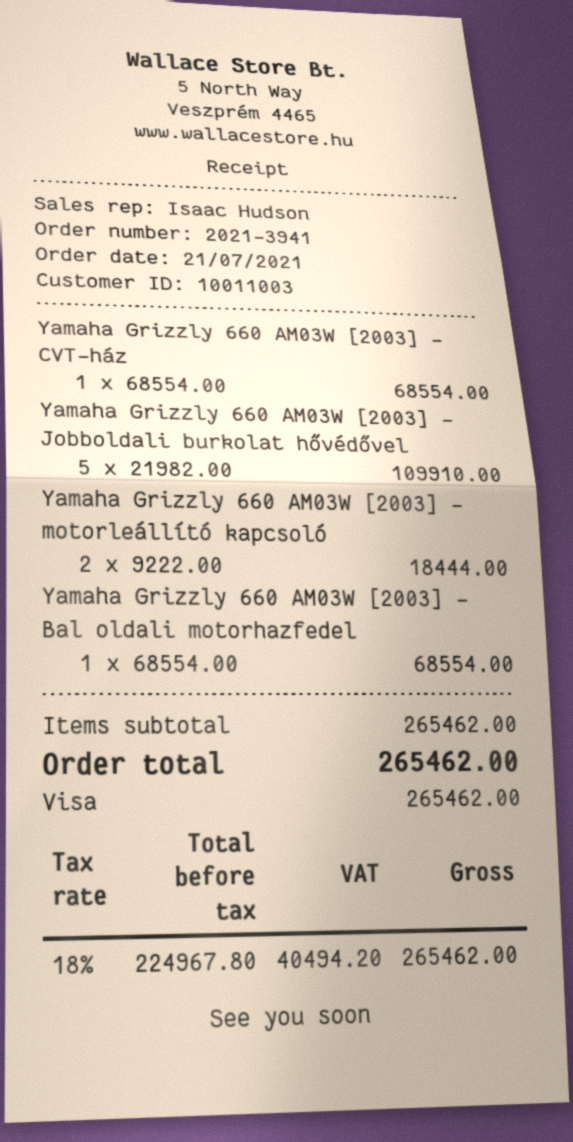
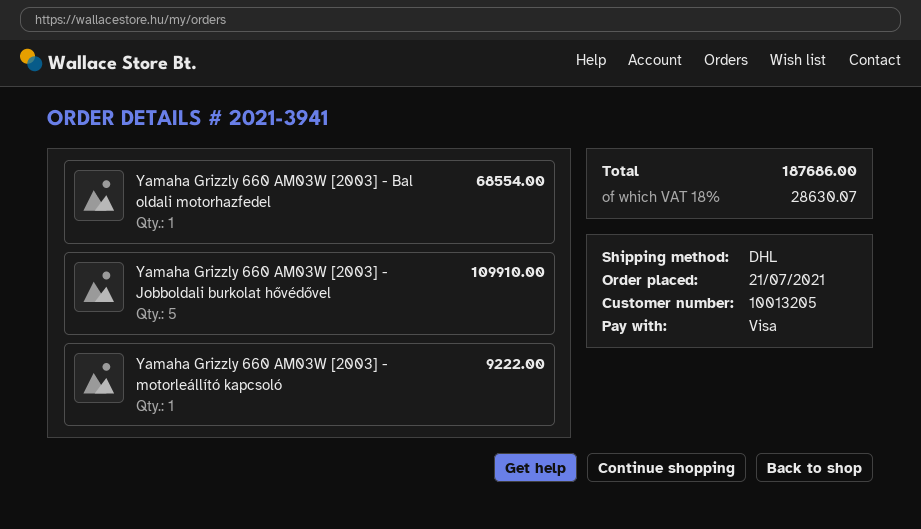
customer number: 10011003 -> 10013205
Yamaha Grizzly 660 AM03W [2003] - CVT-ház: 1 for 68554.00 -> none
Yamaha Grizzly 660 AM03W [2003] - motorleállító kapcsoló: 2 for 18444.00 -> 1 for 9222.00
tax: 18% = 40494.20 -> 18% = 28630.07
total: 265462.00 -> 187686.00

